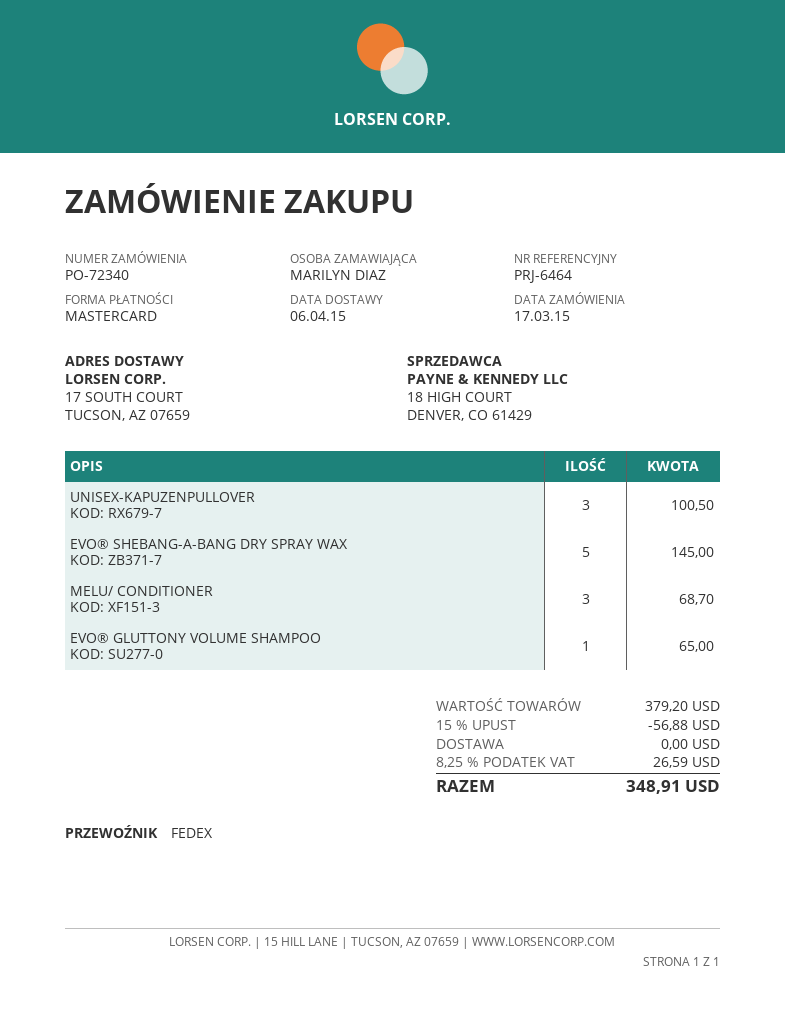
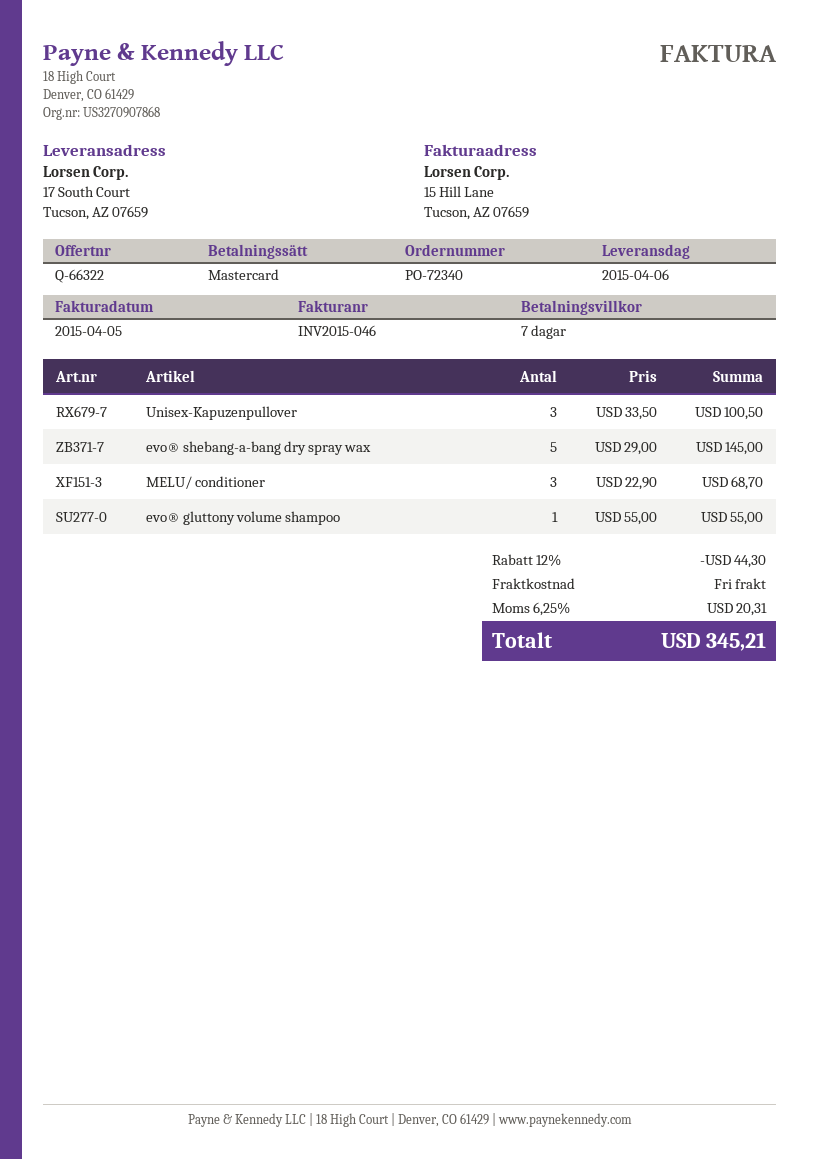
EVO® GLUTTONY VOLUME SHAMPOO: 1 for 65.00 -> 1 for 55.00
discount: 15% = 56.88 -> 12% = 44.30
tax: 8.25% = 26.59 -> 6.25% = 20.31
total: 348.91 -> 345.21

